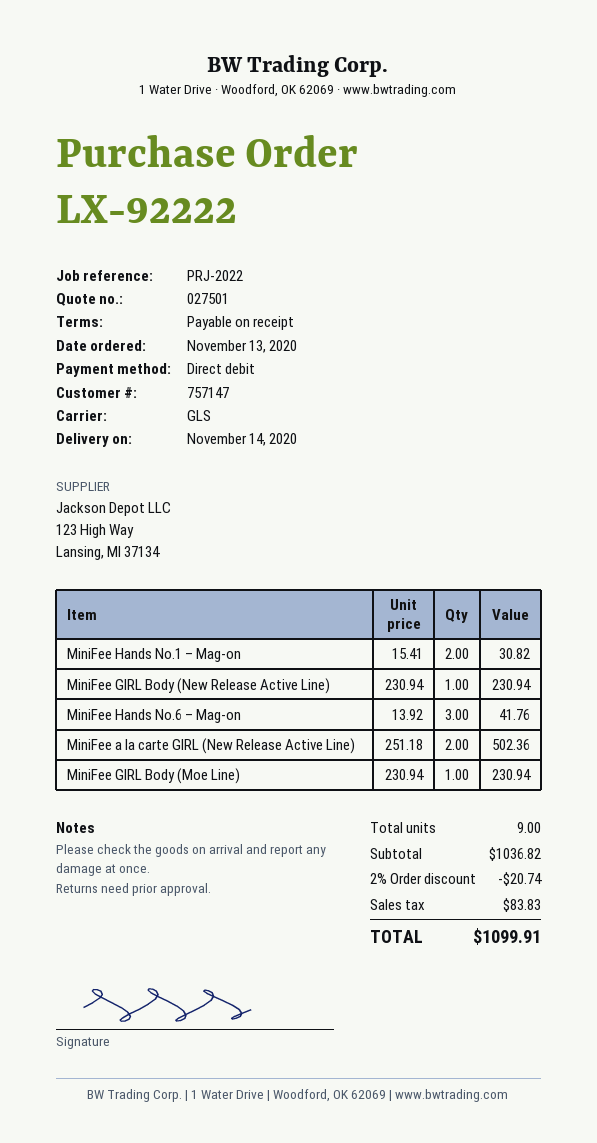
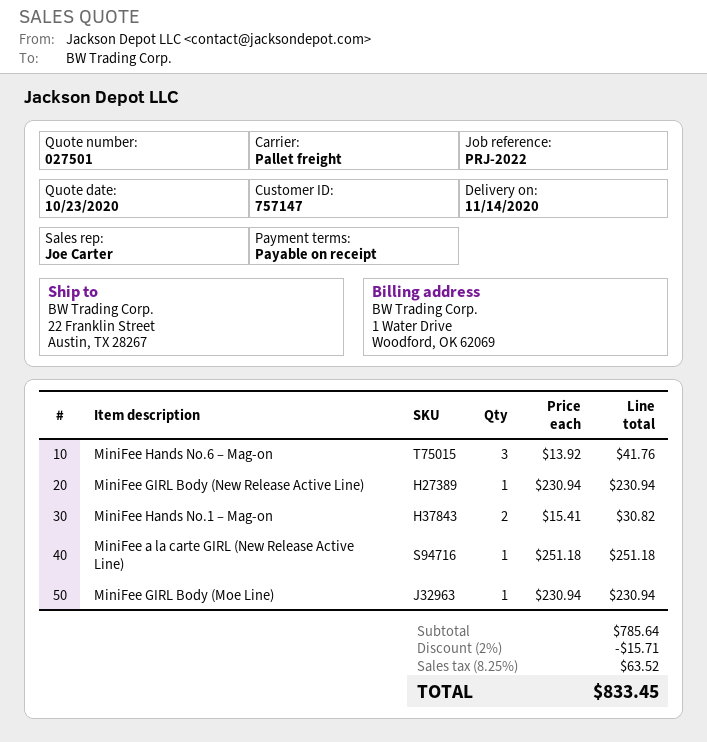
shipping method: GLS -> pallet freight
MiniFee a la carte GIRL (New Release Active Line): 2 x 251.18 = 502.36 -> 1 x 251.18 = 251.18
subtotal: 1036.82 -> 785.64
discount: 2% = 20.74 -> 2% = 15.71
tax: 83.83 -> 63.52
total: 1099.91 -> 833.45

